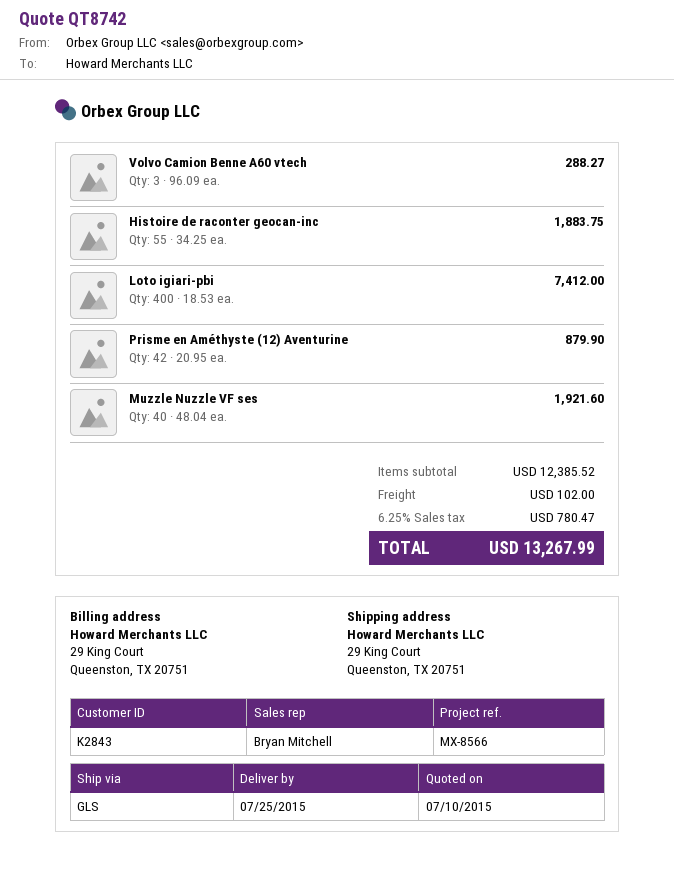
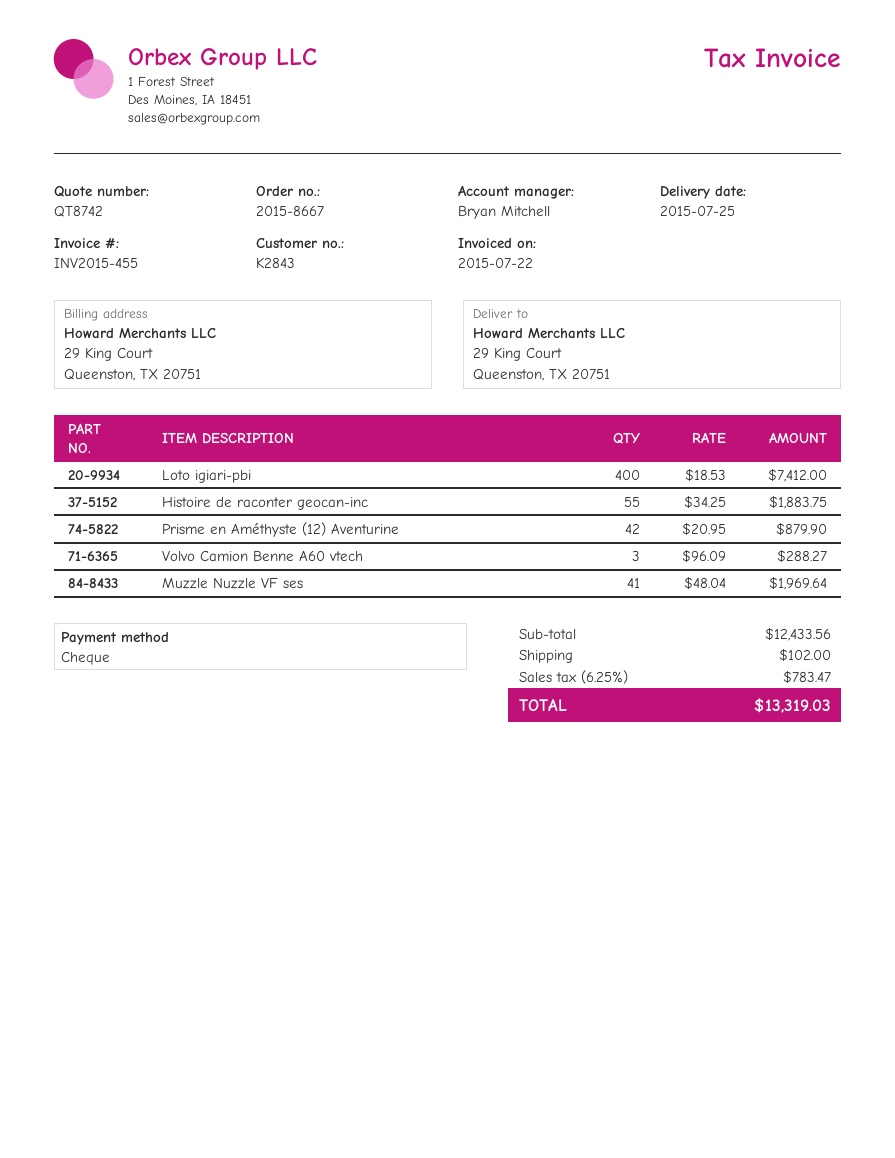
Muzzle Nuzzle VF ses: 40 x 48.04 = 1921.60 -> 41 x 48.04 = 1969.64
subtotal: 12385.52 -> 12433.56
tax: 6.25% = 780.47 -> 6.25% = 783.47
total: 13267.99 -> 13319.03

